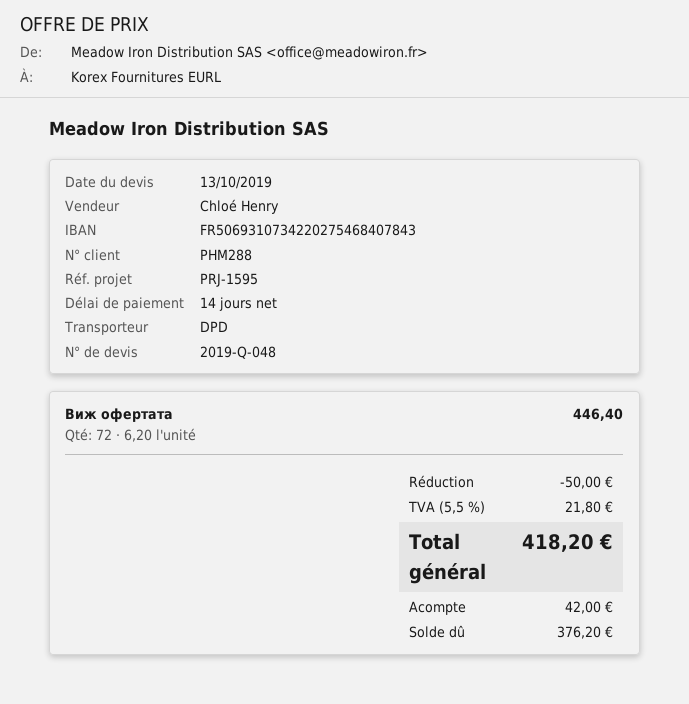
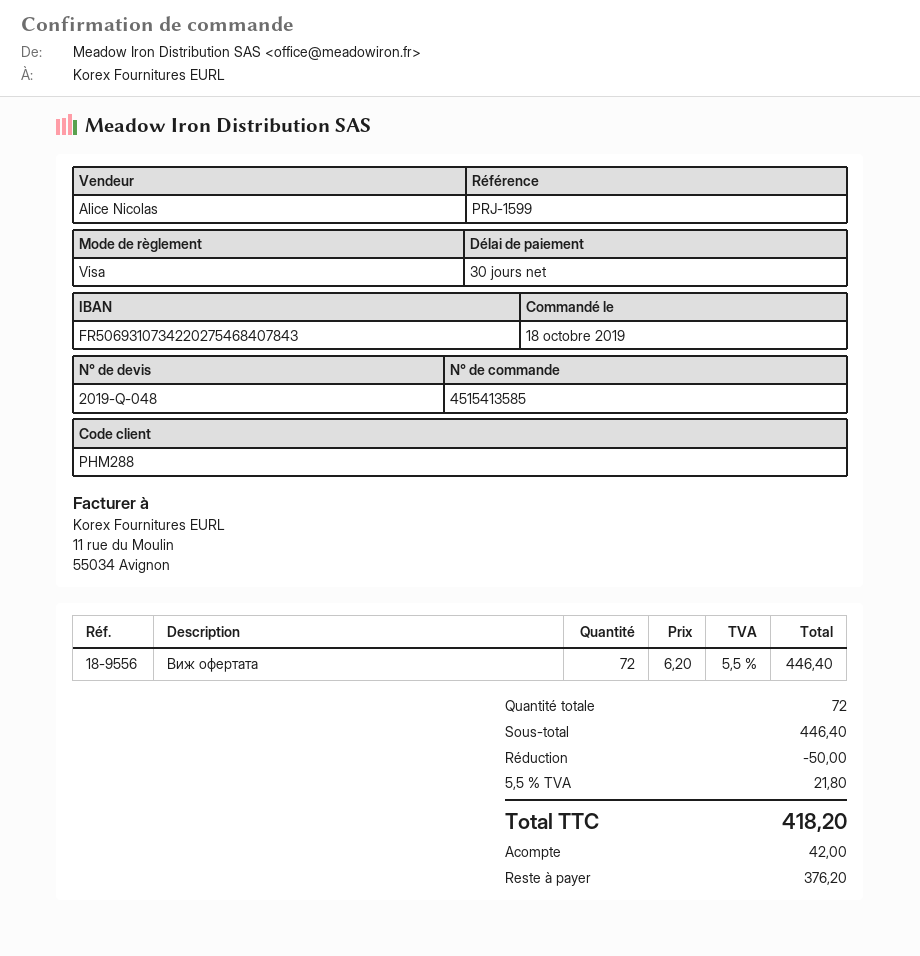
payment terms: 14 days -> 30 days
reference: PRJ-1595 -> PRJ-1599
sales rep: Chloé Henry -> Alice Nicolas

